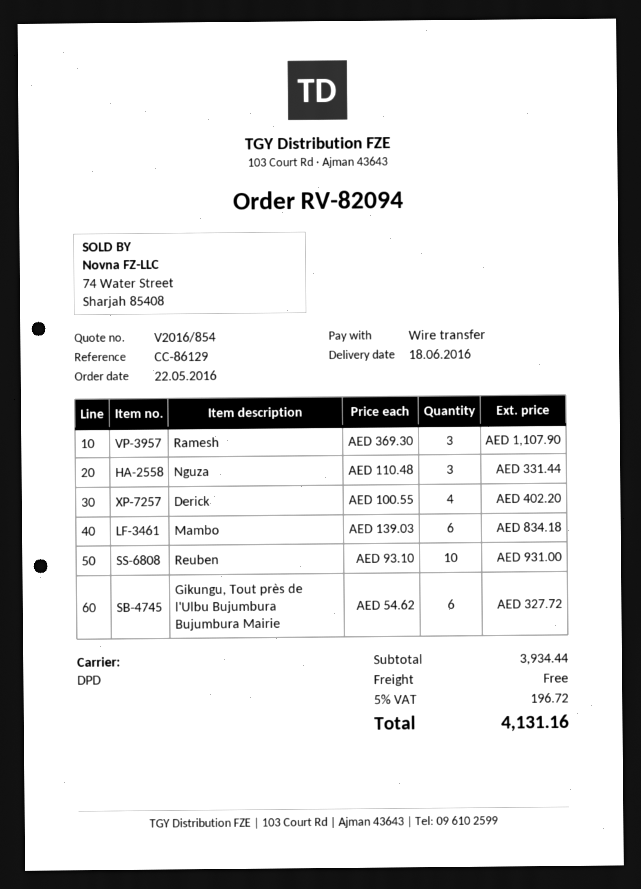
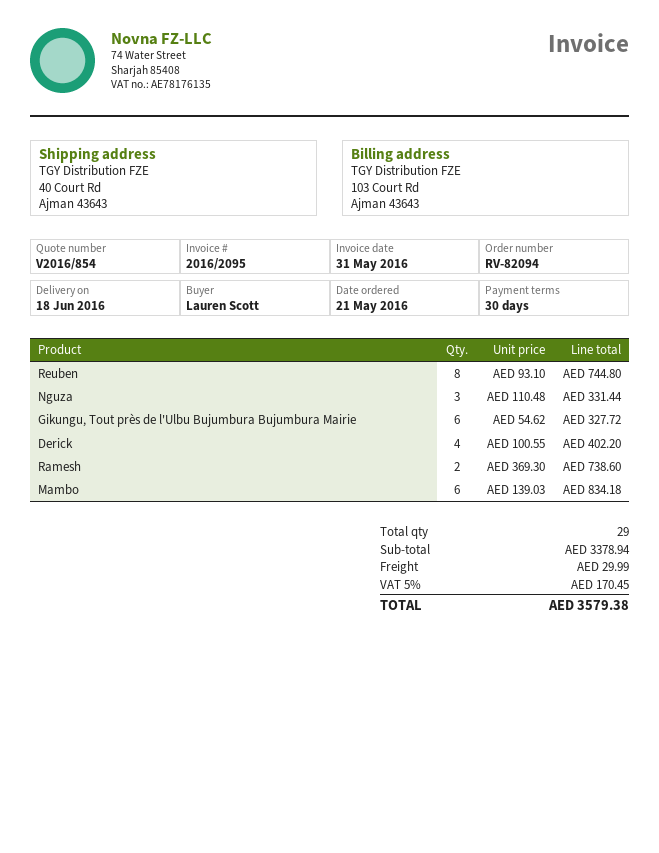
order date: 2016-05-22 -> 2016-05-21
Ramesh: 3 x 369.30 = 1107.90 -> 2 x 369.30 = 738.60
Reuben: 10 x 93.10 = 931.00 -> 8 x 93.10 = 744.80
subtotal: 3934.44 -> 3378.94
shipping: 0.00 -> 29.99
tax: 5% = 196.72 -> 5% = 170.45
total: 4131.16 -> 3579.38

